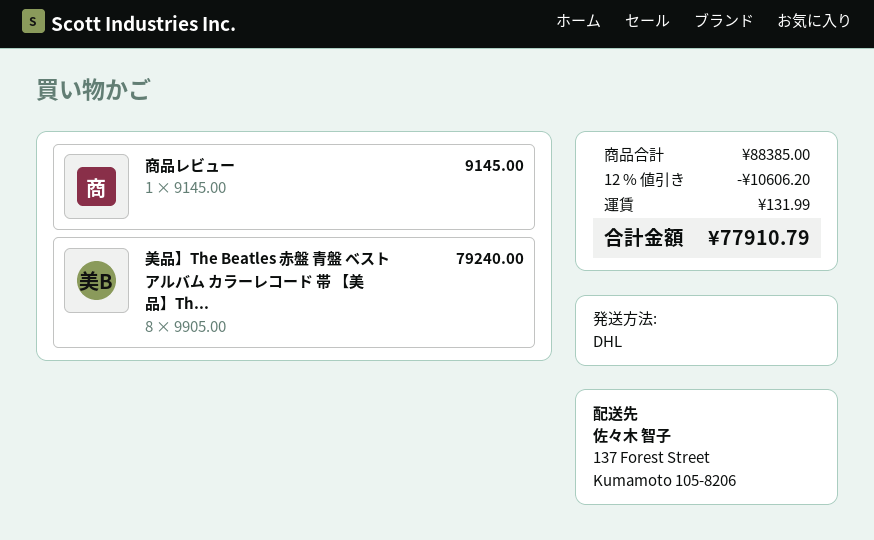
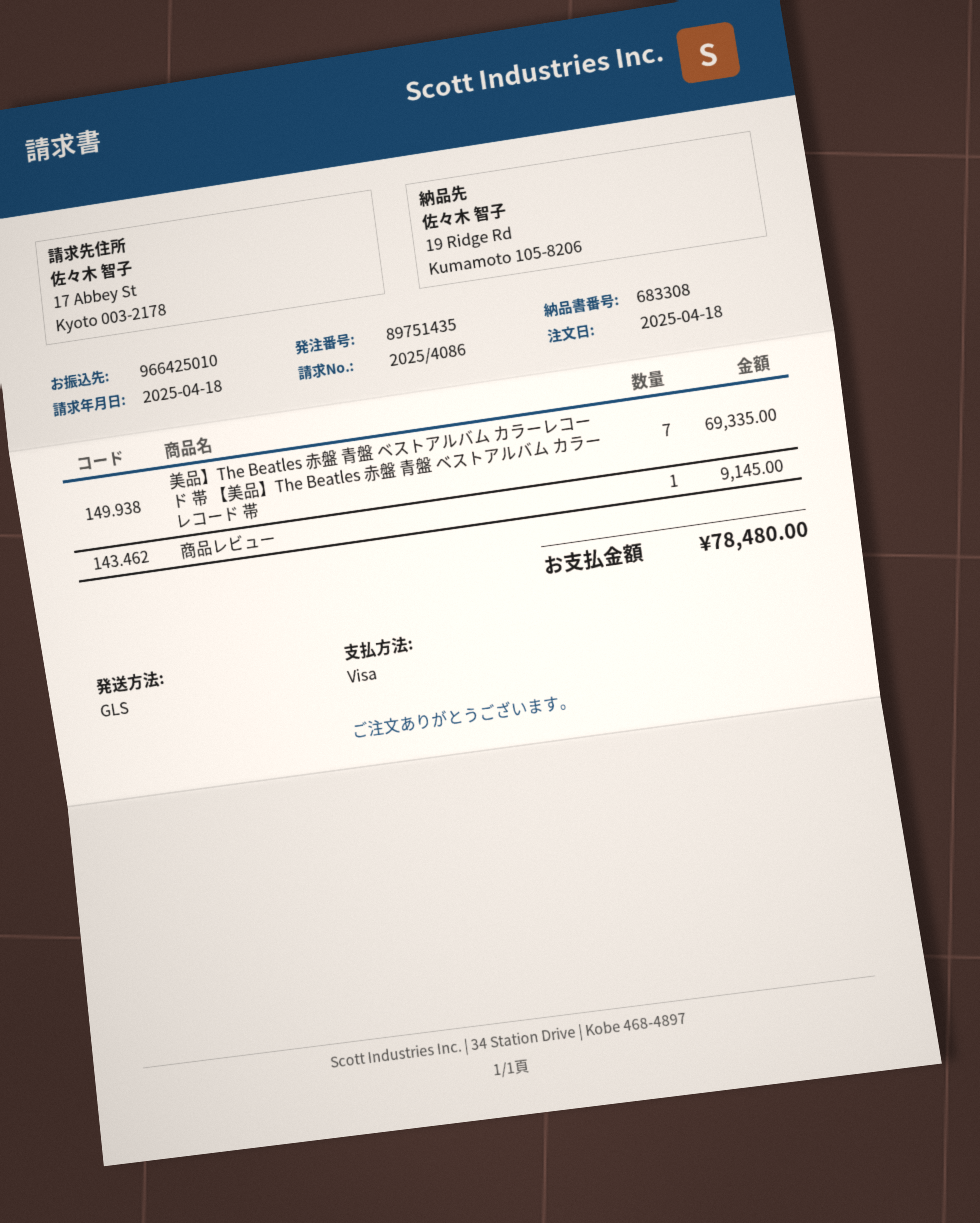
shipping method: DHL -> GLS
ship to: 137 Forest Street, Kumamoto 105-8206 -> 19 Ridge Rd, Kumamoto 105-8206
美品】The Beatles 赤盤 青盤 ベストアルバム カラーレコード 帯 【美品】Th...: 8 for 79240.00 -> 7 for 69335.00
discount: 12% = 10606.20 -> none
shipping: 131.99 -> none
total: 77910.79 -> 78480.00

